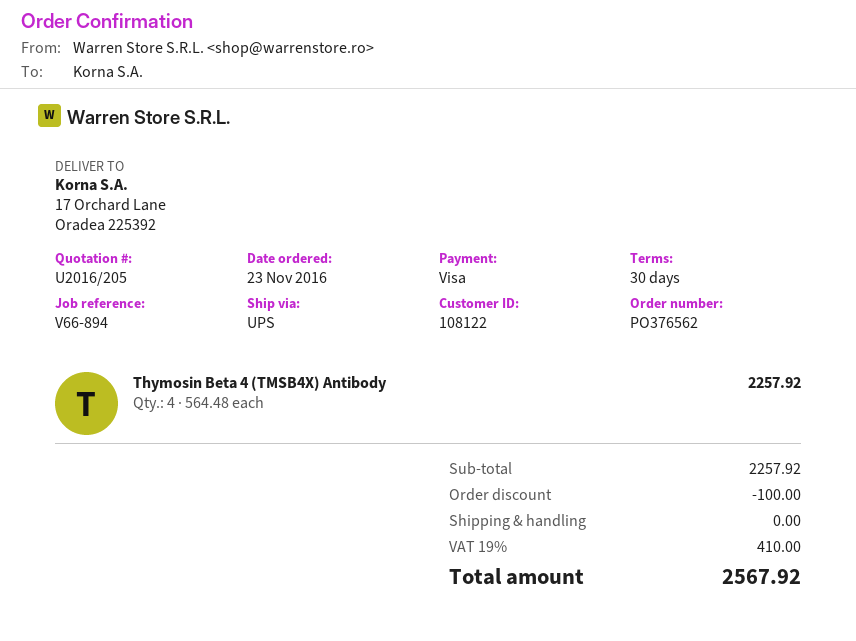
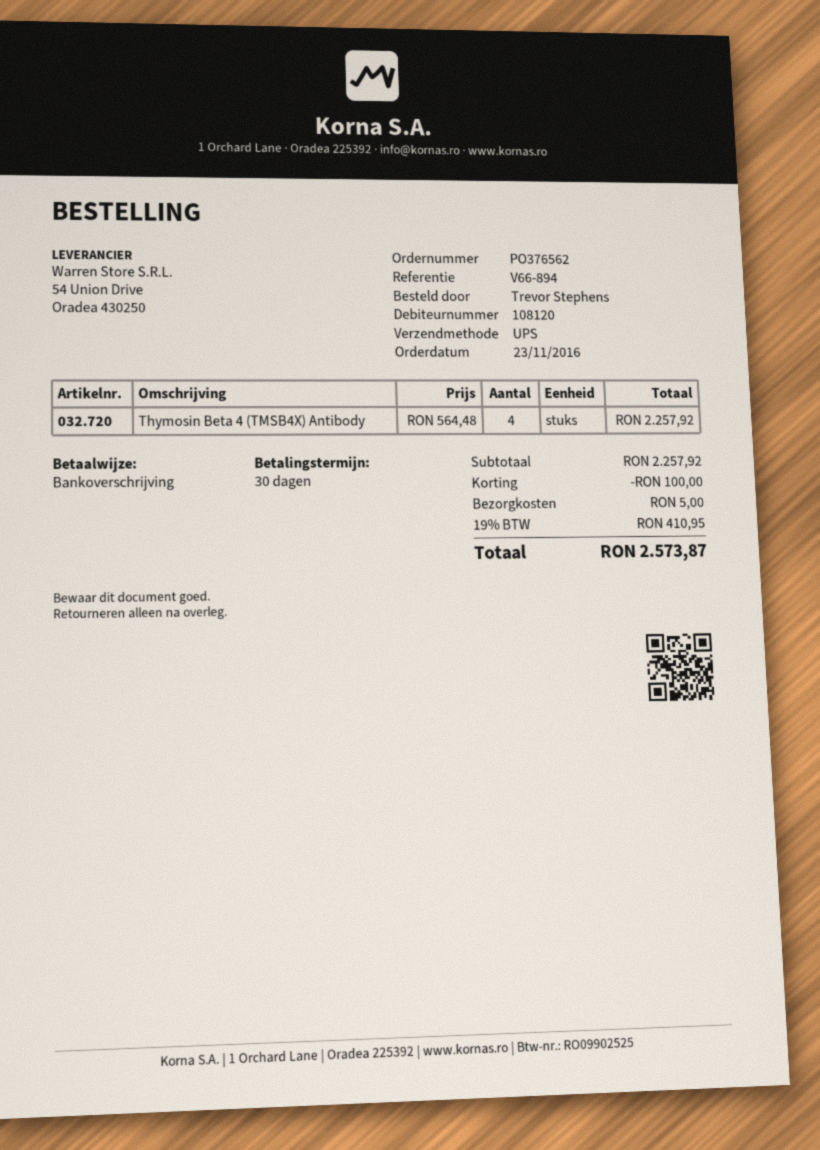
customer number: 108122 -> 108120
payment method: Visa -> bank transfer
shipping: 0.00 -> 5.00
tax: 19% = 410.00 -> 19% = 410.95
total: 2567.92 -> 2573.87

